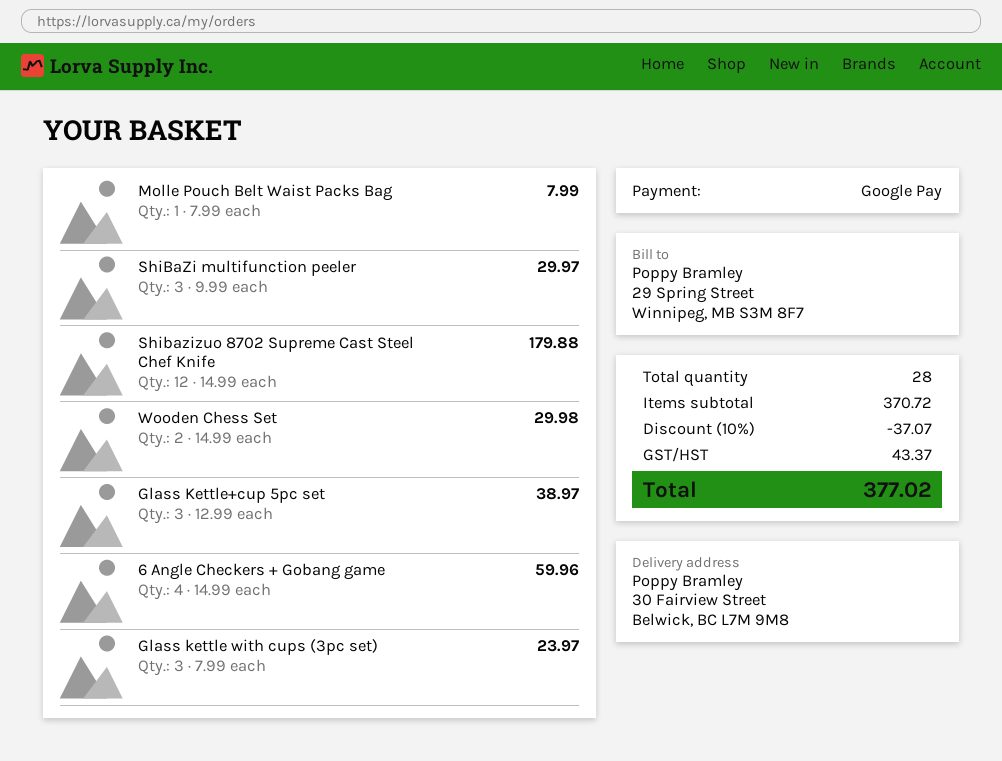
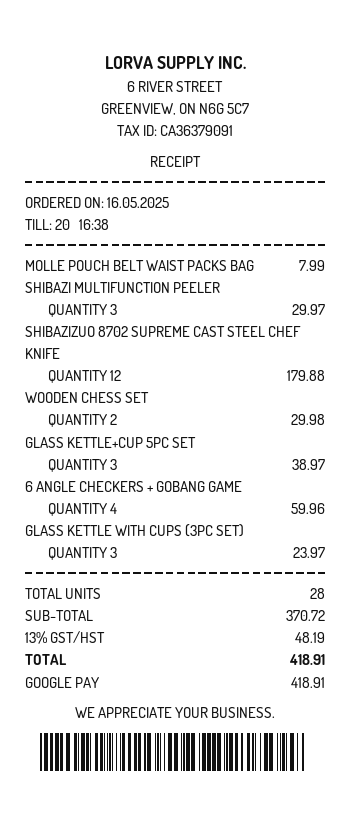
discount: 10% = 37.07 -> none
tax: 43.37 -> 48.19
total: 377.02 -> 418.91

